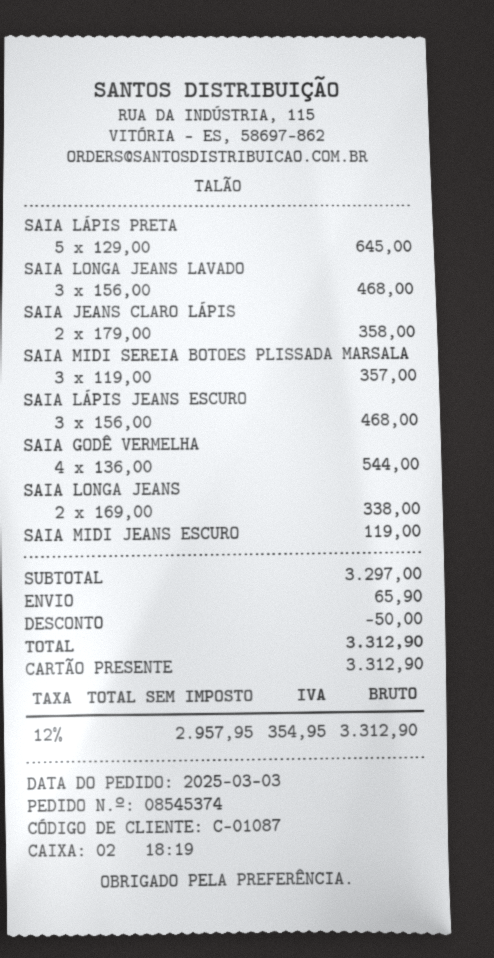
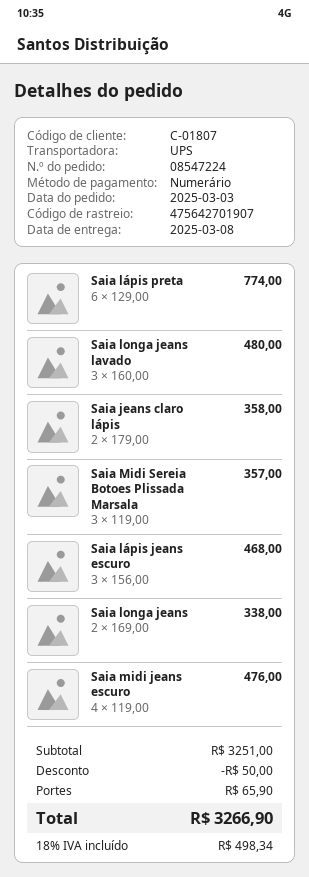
order number: 08545374 -> 08547224
customer number: C-01087 -> C-01807
payment method: gift card -> cash
SAIA LÁPIS PRETA: 5 x 129.00 = 645.00 -> 6 x 129.00 = 774.00
SAIA LONGA JEANS LAVADO: 3 x 156.00 = 468.00 -> 3 x 160.00 = 480.00
SAIA GODÊ VERMELHA: 4 x 136.00 = 544.00 -> none
SAIA MIDI JEANS ESCURO: 1 x 119.00 = 119.00 -> 4 x 119.00 = 476.00
subtotal: 3297.00 -> 3251.00
tax: 12% = 354.95 -> 18% = 498.34
total: 3312.90 -> 3266.90

